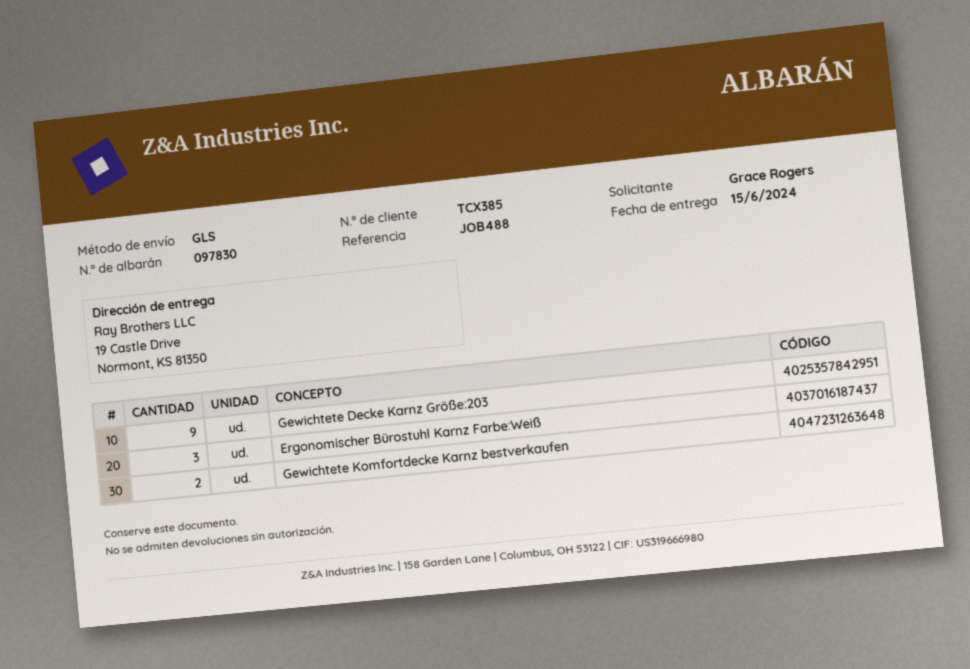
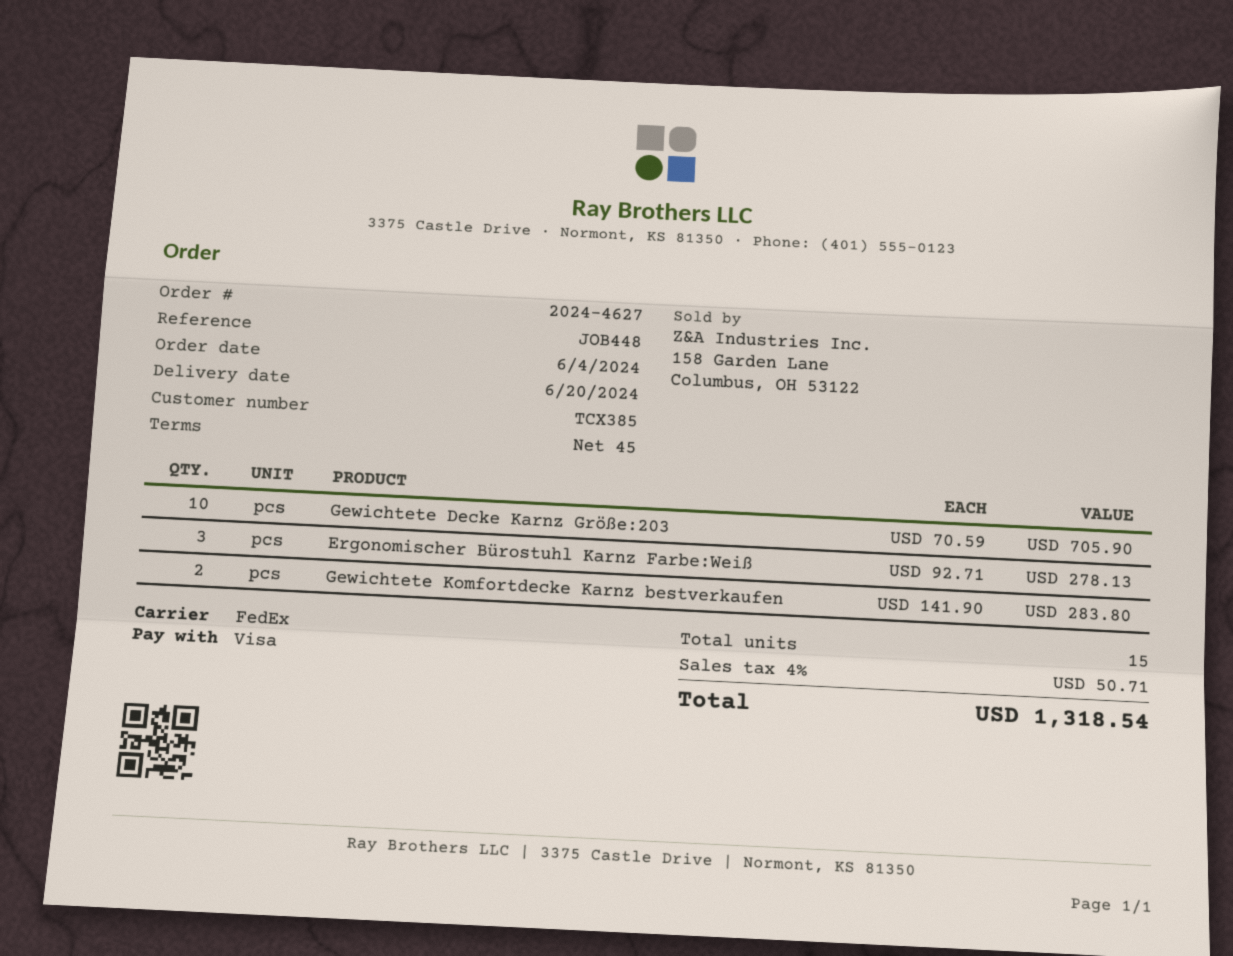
delivery date: 2024-06-15 -> 2024-06-20
reference: JOB488 -> JOB448
shipping method: GLS -> FedEx
Gewichtete Decke Karnz Größe:203: 9 -> 10

